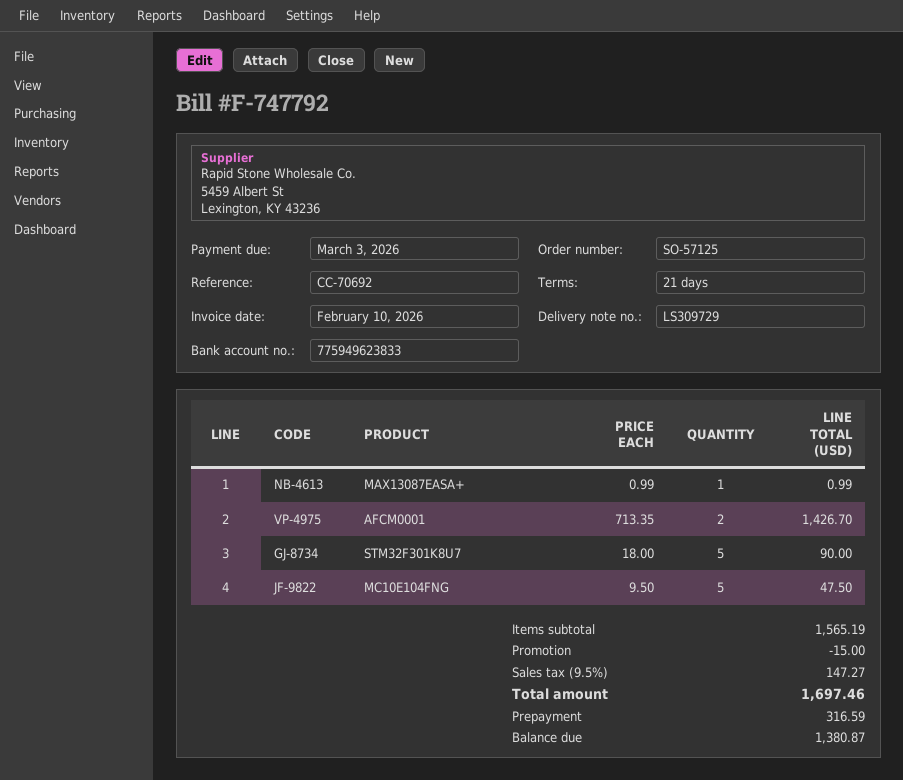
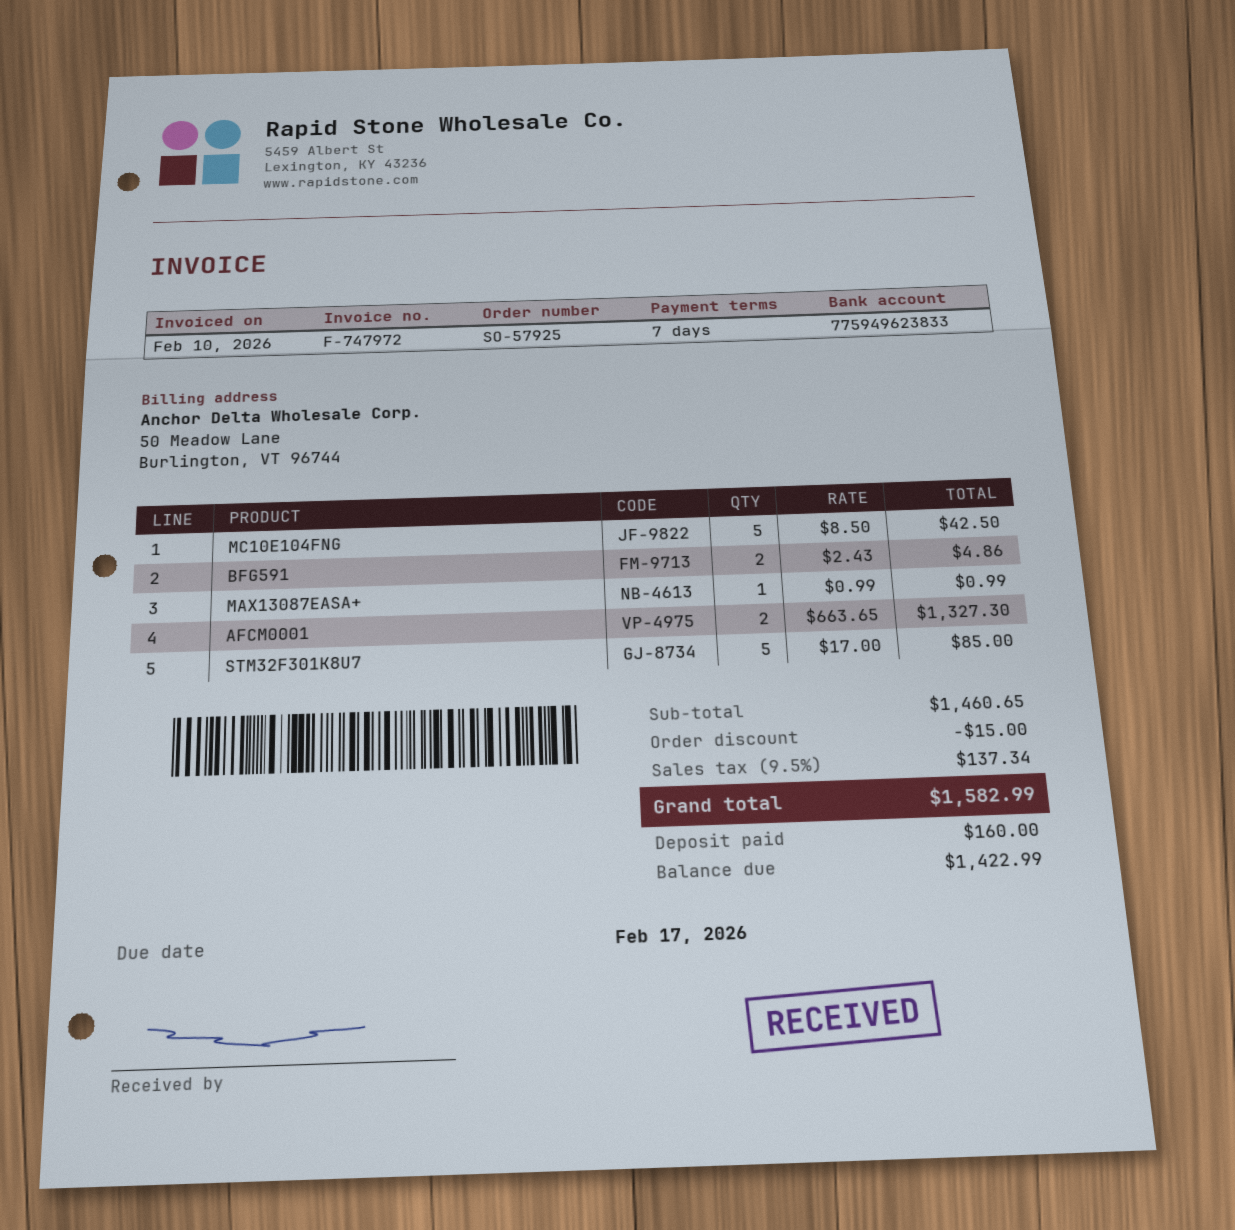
order number: SO-57125 -> SO-57925
invoice number: F-747792 -> F-747972
payment terms: 21 days -> 7 days
due date: 2026-03-03 -> 2026-02-17
AFCM0001: 2 x 713.35 = 1426.70 -> 2 x 663.65 = 1327.30
STM32F301K8U7: 5 x 18.00 = 90.00 -> 5 x 17.00 = 85.00
MC10E104FNG: 5 x 9.50 = 47.50 -> 5 x 8.50 = 42.50
BFG591: none -> 2 x 2.43 = 4.86
subtotal: 1565.19 -> 1460.65
tax: 9.5% = 147.27 -> 9.5% = 137.34
total: 1697.46 -> 1582.99
deposit: 316.59 -> 160.00
balance: 1380.87 -> 1422.99

